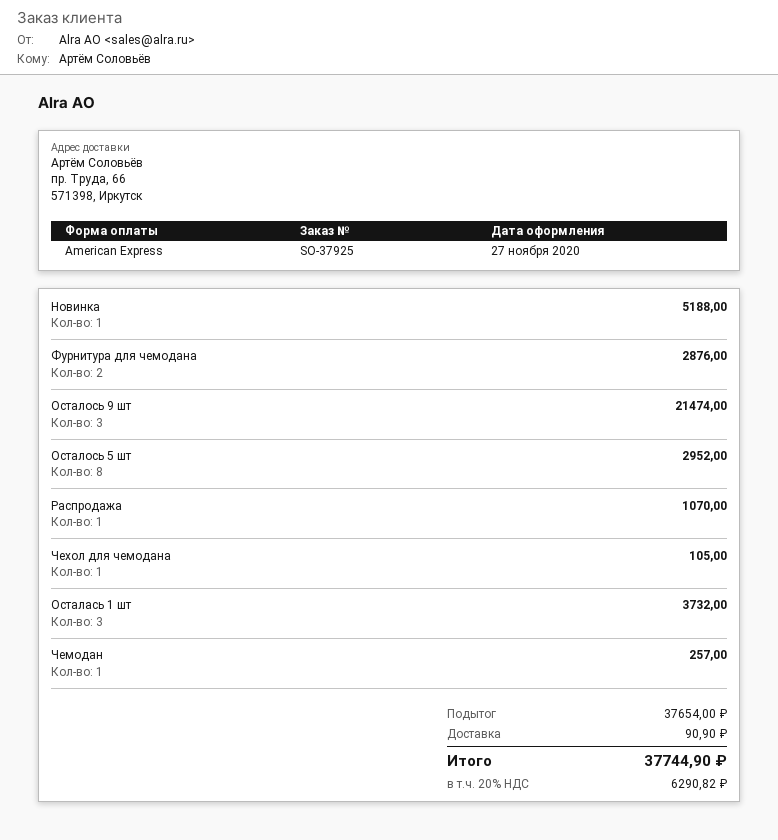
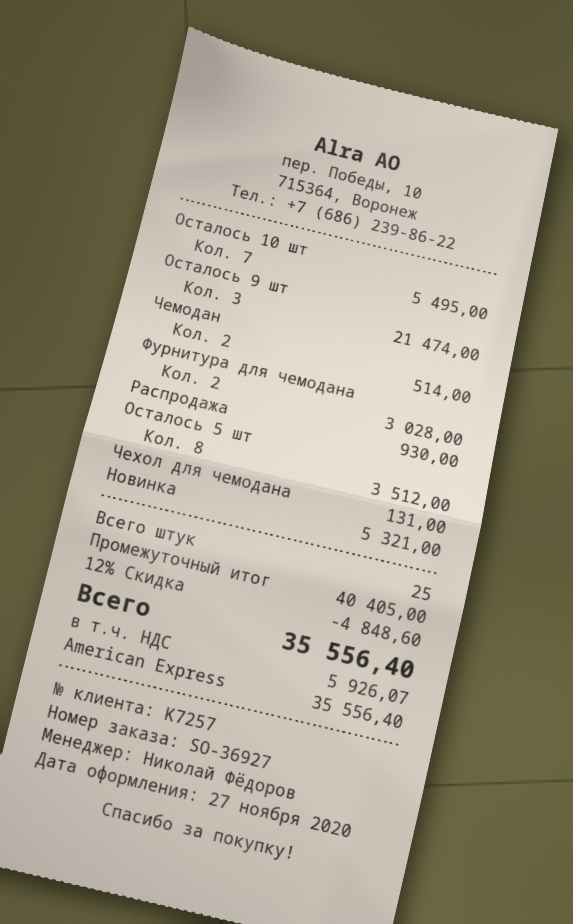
order number: SO-37925 -> SO-36927
Новинка: 1 for 5188.00 -> 1 for 5321.00
Фурнитура для чемодана: 2 for 2876.00 -> 2 for 3028.00
Осталось 5 шт: 8 for 2952.00 -> 8 for 3512.00
Распродажа: 1 for 1070.00 -> 1 for 930.00
Чехол для чемодана: 1 for 105.00 -> 1 for 131.00
Осталась 1 шт: 3 for 3732.00 -> none
Чемодан: 1 for 257.00 -> 2 for 514.00
Осталось 10 шт: none -> 7 for 5495.00
subtotal: 37654.00 -> 40405.00
discount: none -> 12% = 4848.60
shipping: 90.90 -> none
tax: 6290.82 -> 5926.07
total: 37744.90 -> 35556.40

